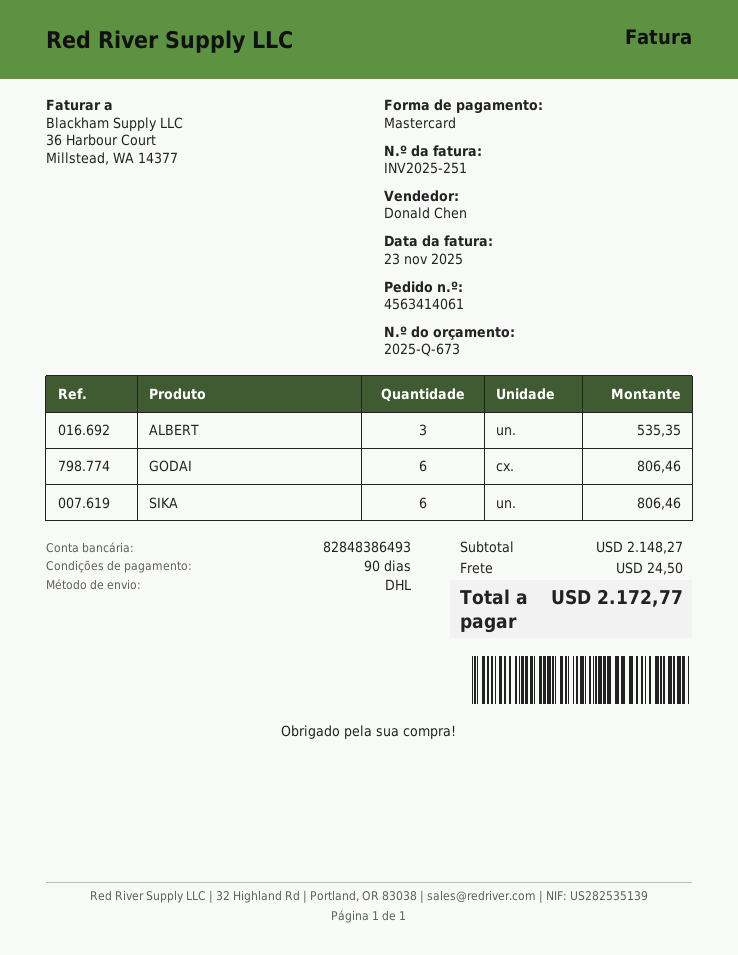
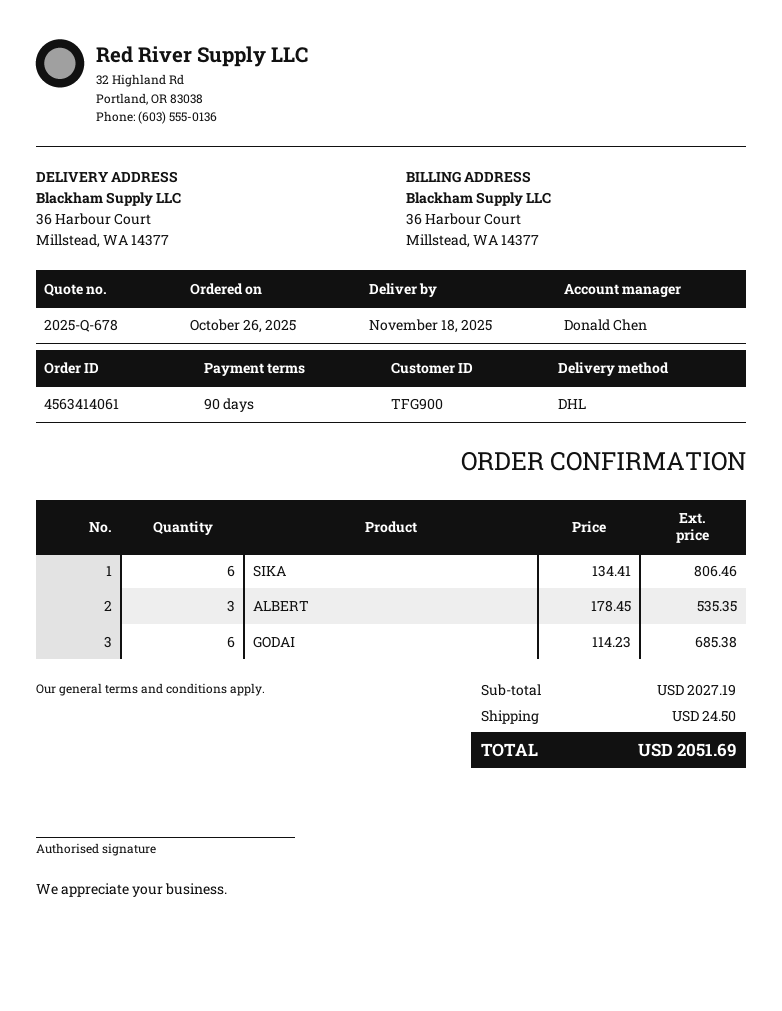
quote number: 2025-Q-673 -> 2025-Q-678
GODAI: 6 for 806.46 -> 6 for 685.38
subtotal: 2148.27 -> 2027.19
total: 2172.77 -> 2051.69

